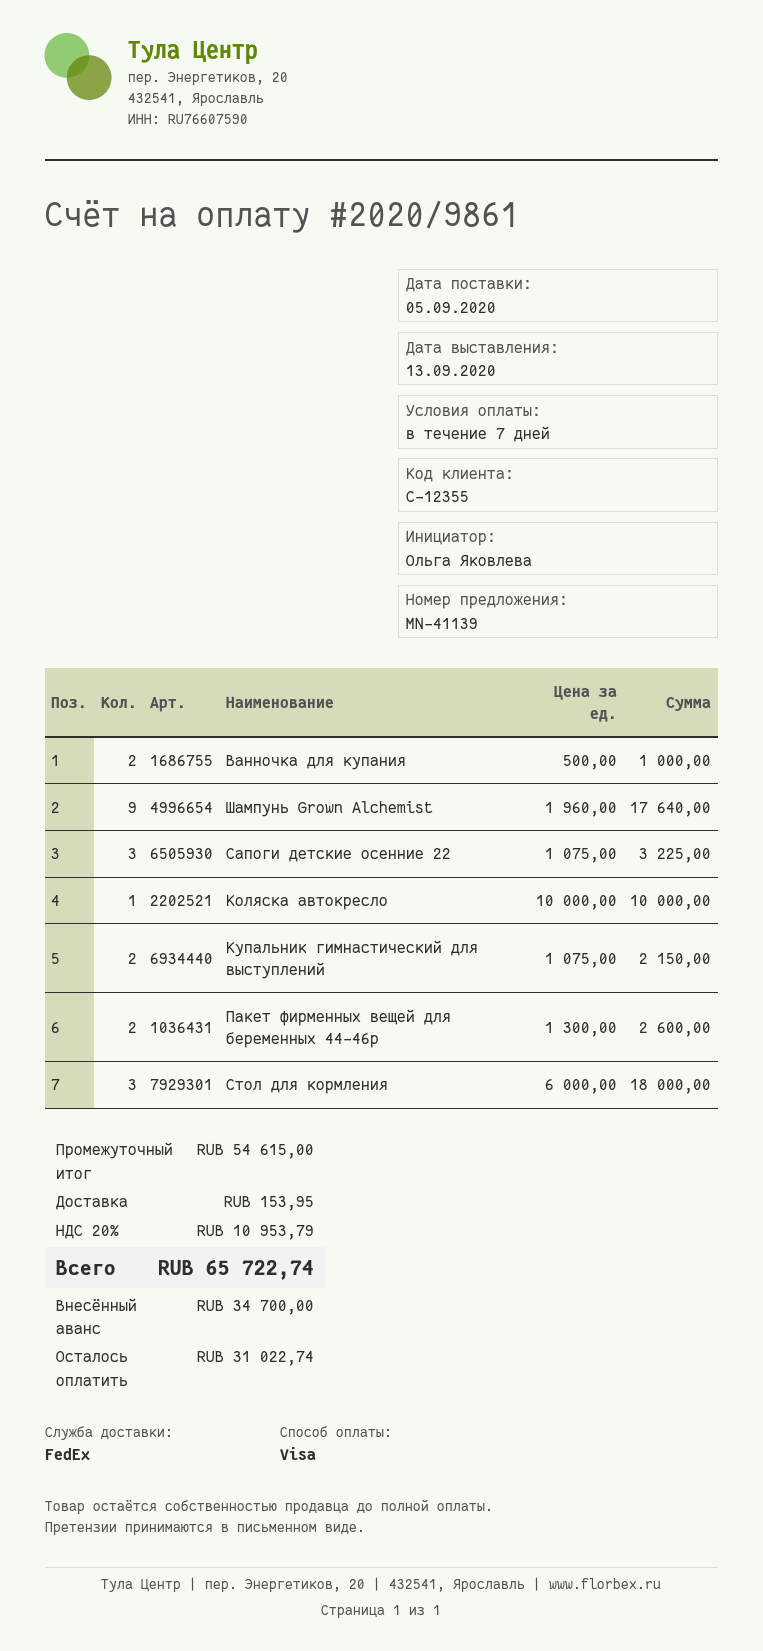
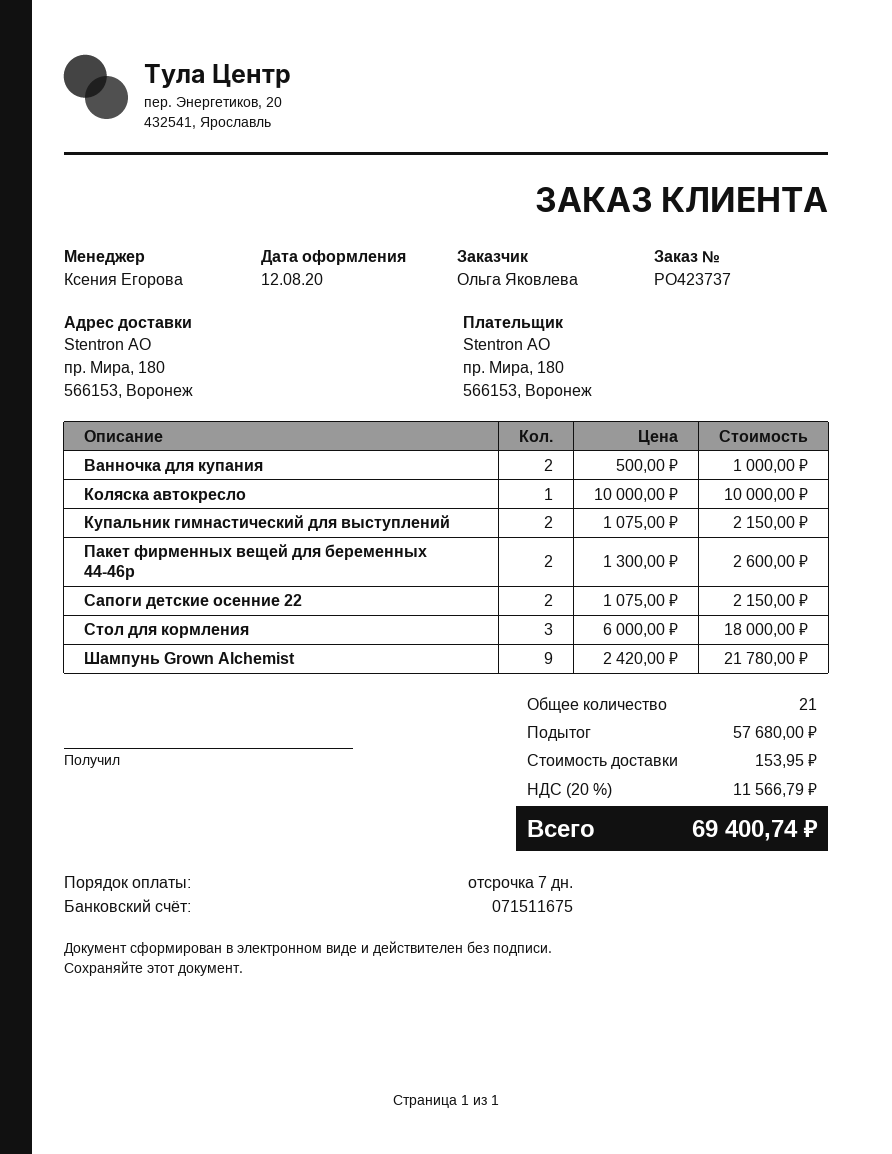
Шампунь Grown Alchemist: 9 x 1960.00 = 17640.00 -> 9 x 2420.00 = 21780.00
Сапоги детские осенние 22: 3 x 1075.00 = 3225.00 -> 2 x 1075.00 = 2150.00
subtotal: 54615.00 -> 57680.00
tax: 20% = 10953.79 -> 20% = 11566.79
total: 65722.74 -> 69400.74

